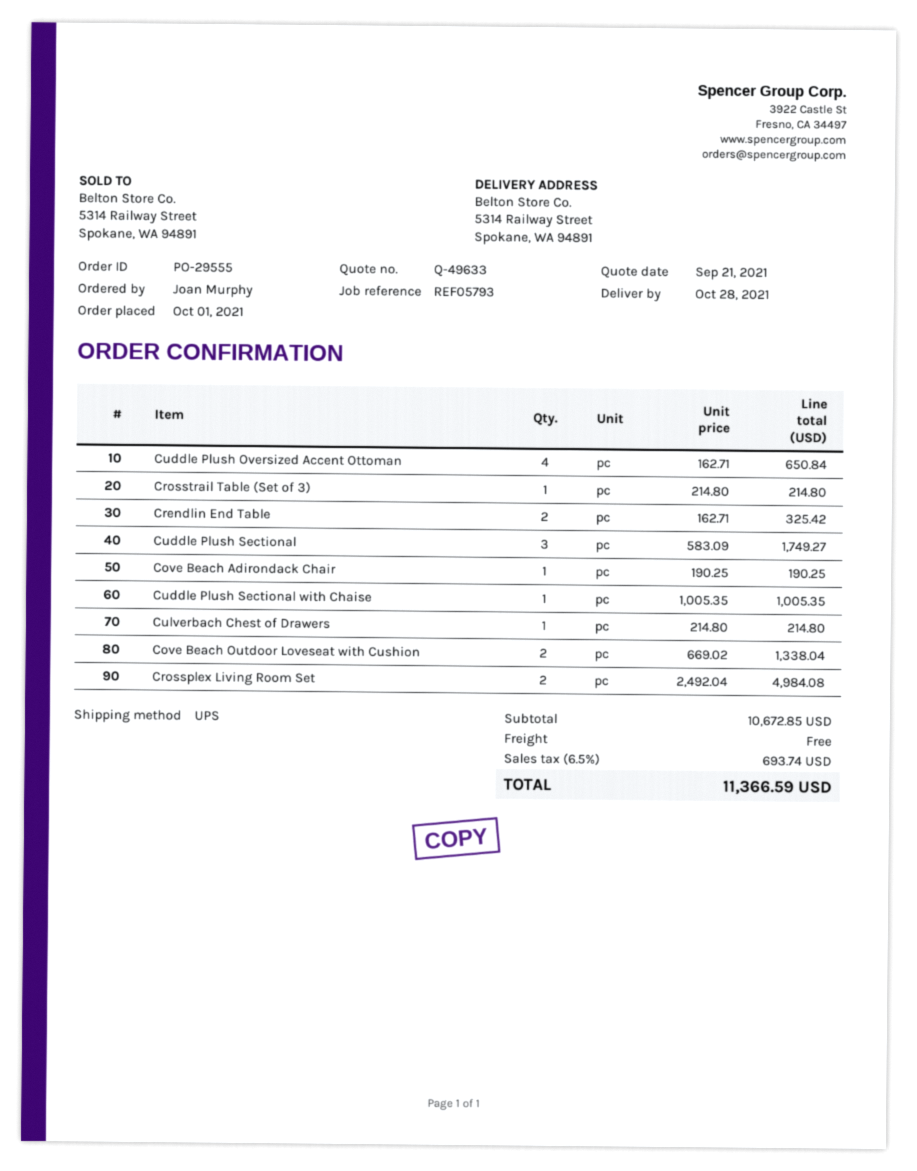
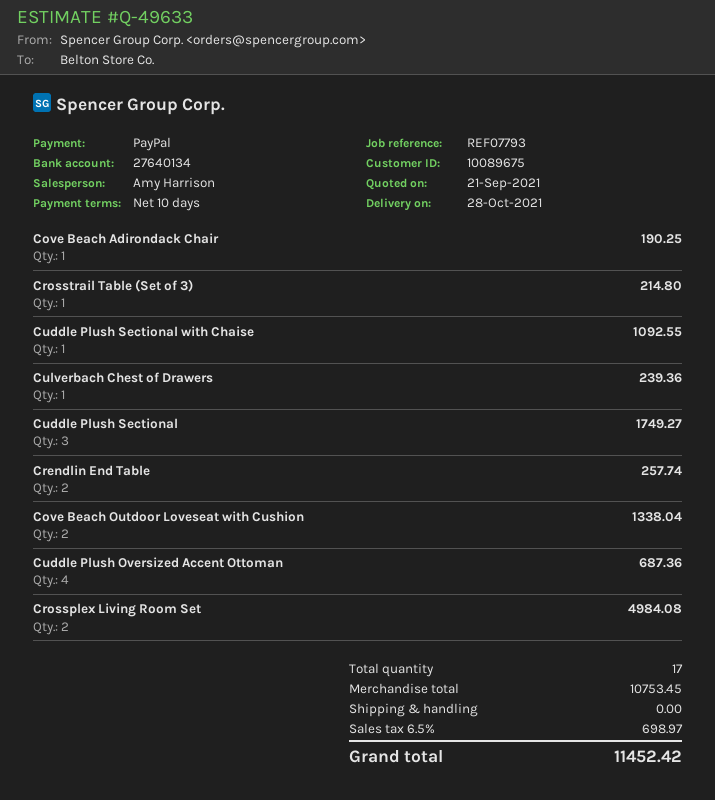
reference: REF05793 -> REF07793
Cuddle Plush Oversized Accent Ottoman: 4 for 650.84 -> 4 for 687.36
Crendlin End Table: 2 for 325.42 -> 2 for 257.74
Cuddle Plush Sectional with Chaise: 1 for 1005.35 -> 1 for 1092.55
Culverbach Chest of Drawers: 1 for 214.80 -> 1 for 239.36
subtotal: 10672.85 -> 10753.45
tax: 6.5% = 693.74 -> 6.5% = 698.97
total: 11366.59 -> 11452.42

